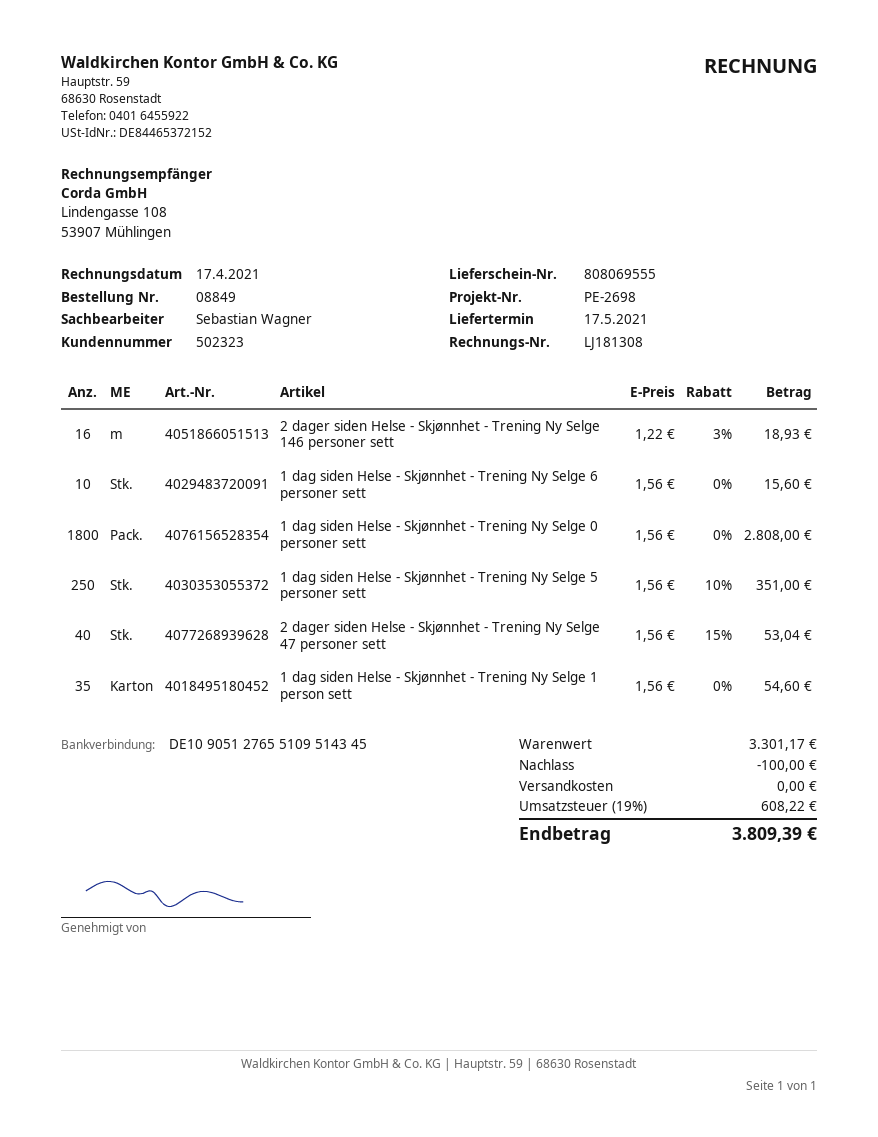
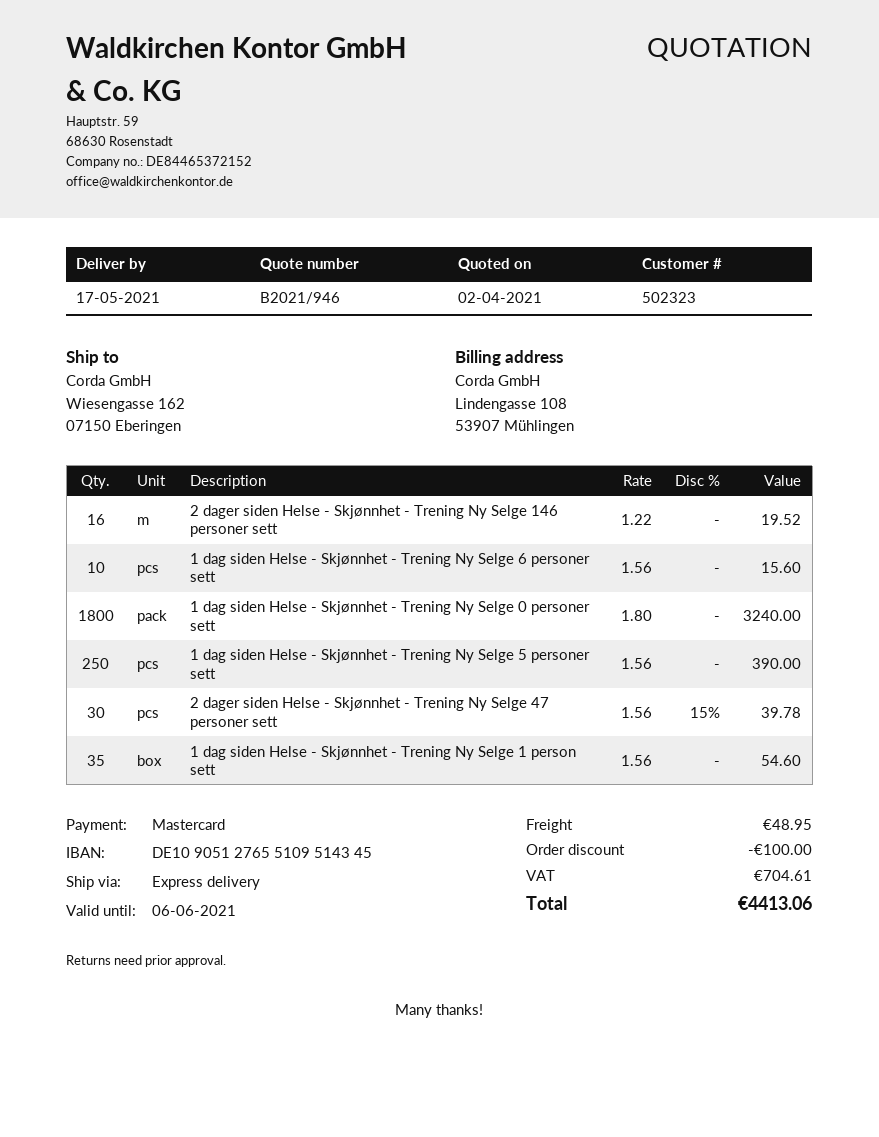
2 dager siden Helse - Skjønnhet - Trening Ny Selge 146 personer sett: 16 x 1.22 - 3% = 18.93 -> 16 x 1.22 = 19.52
1 dag siden Helse - Skjønnhet - Trening Ny Selge 0 personer sett: 1800 x 1.56 = 2808.00 -> 1800 x 1.80 = 3240.00
1 dag siden Helse - Skjønnhet - Trening Ny Selge 5 personer sett: 250 x 1.56 - 10% = 351.00 -> 250 x 1.56 = 390.00
2 dager siden Helse - Skjønnhet - Trening Ny Selge 47 personer sett: 40 x 1.56 - 15% = 53.04 -> 30 x 1.56 - 15% = 39.78
shipping: 0.00 -> 48.95
tax: 608.22 -> 704.61
total: 3809.39 -> 4413.06

